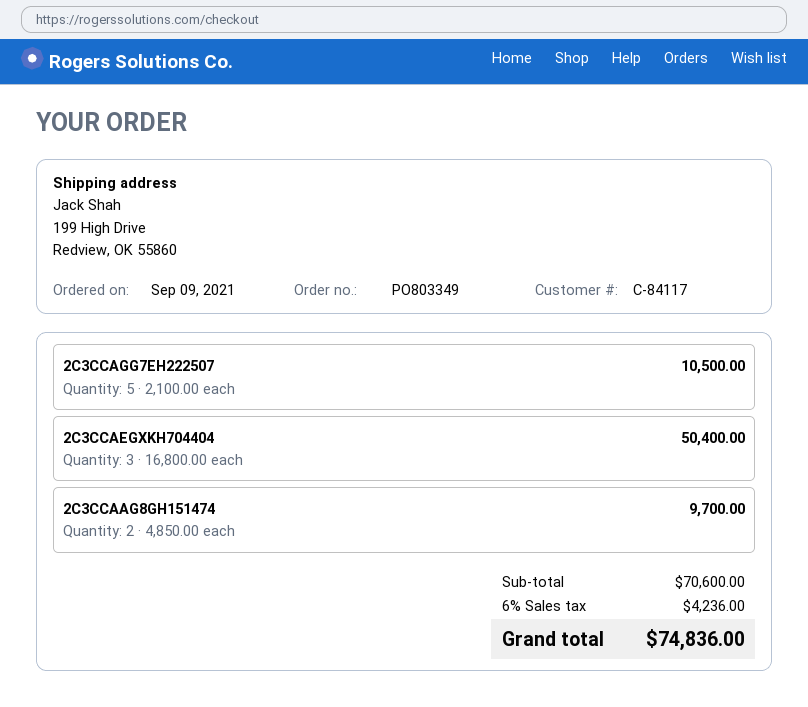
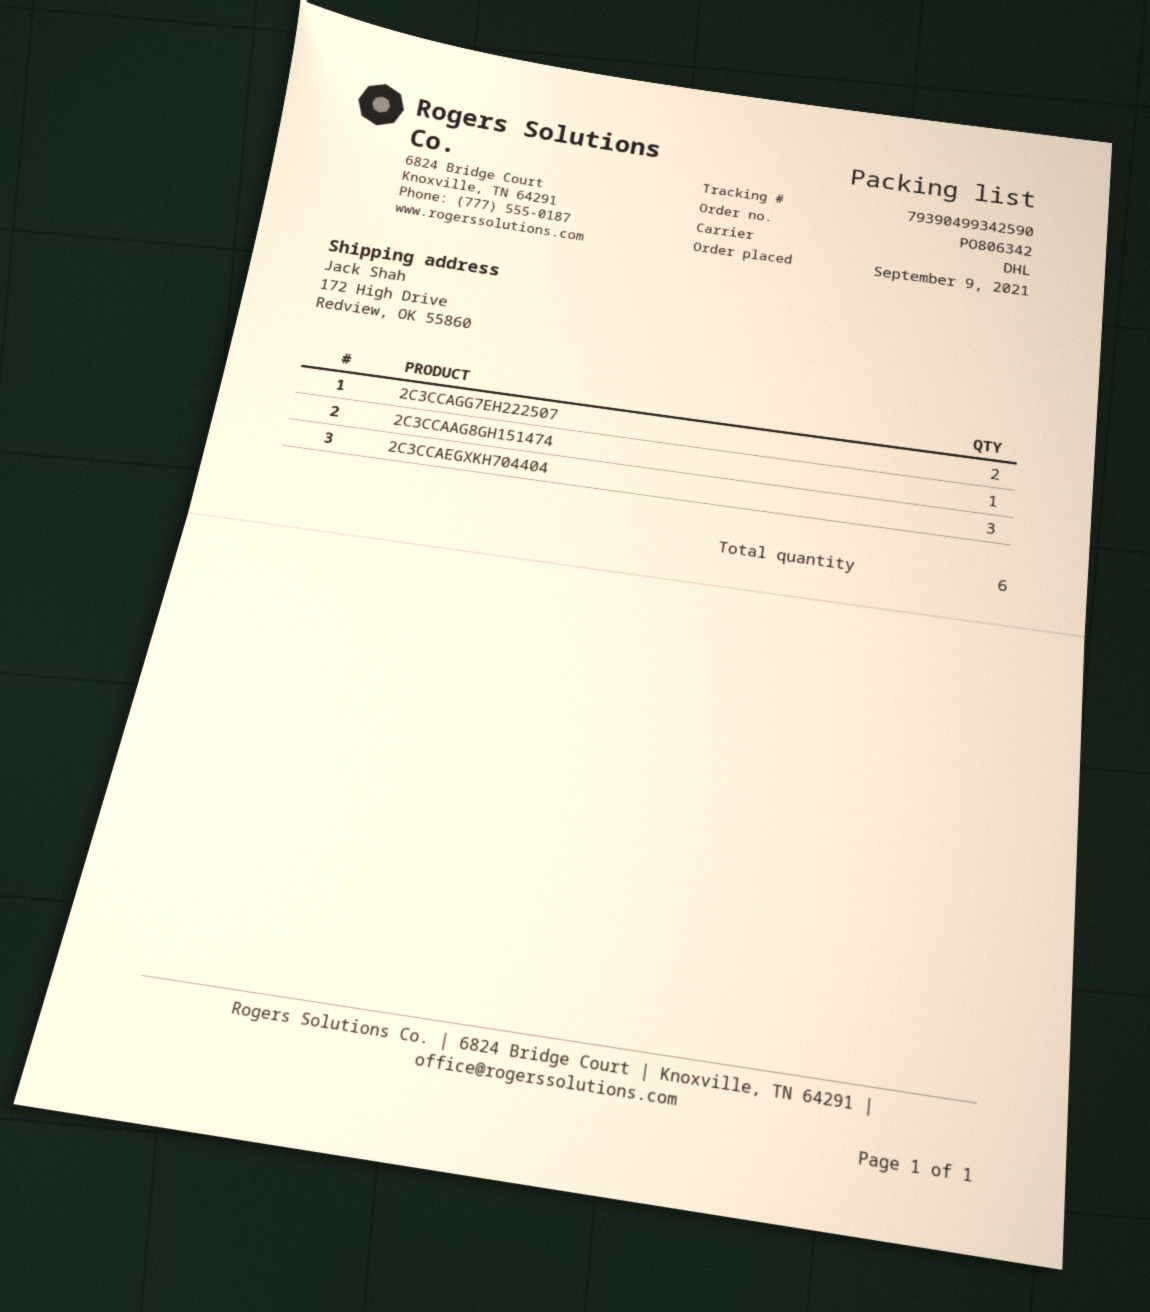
order number: PO803349 -> PO806342
ship to: 199 High Drive, Redview, OK 55860 -> 172 High Drive, Redview, OK 55860
2C3CCAGG7EH222507: 5 -> 2
2C3CCAAG8GH151474: 2 -> 1

